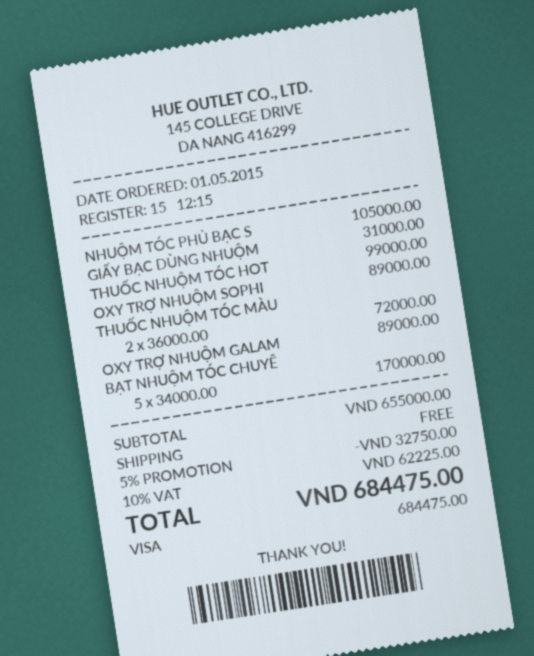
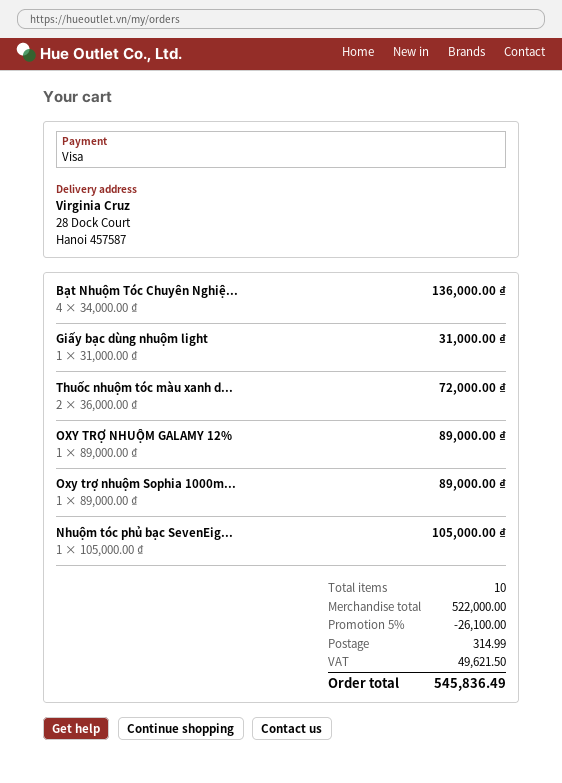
THUỐC NHUỘM TÓC HOT: 1 x 99000.00 = 99000.00 -> none
BẠT NHUỘM TÓC CHUYÊ: 5 x 34000.00 = 170000.00 -> 4 x 34000.00 = 136000.00
subtotal: 655000.00 -> 522000.00
discount: 5% = 32750.00 -> 5% = 26100.00
shipping: 0.00 -> 314.99
tax: 62225.00 -> 49621.50
total: 684475.00 -> 545836.49

